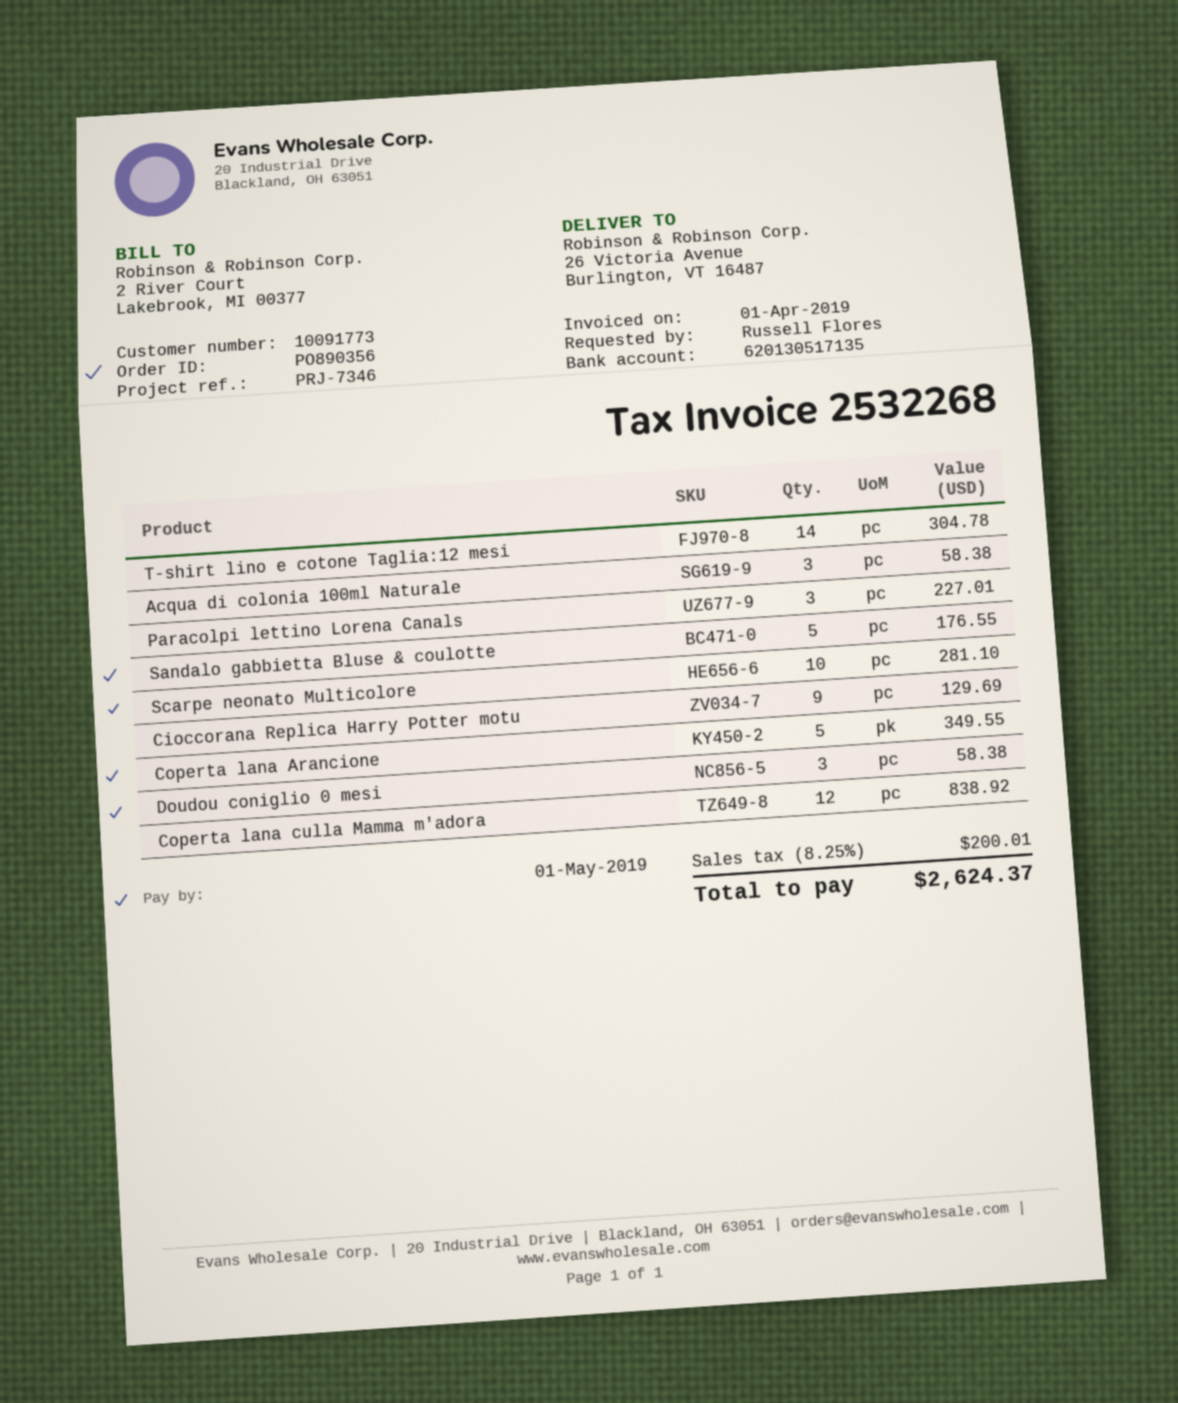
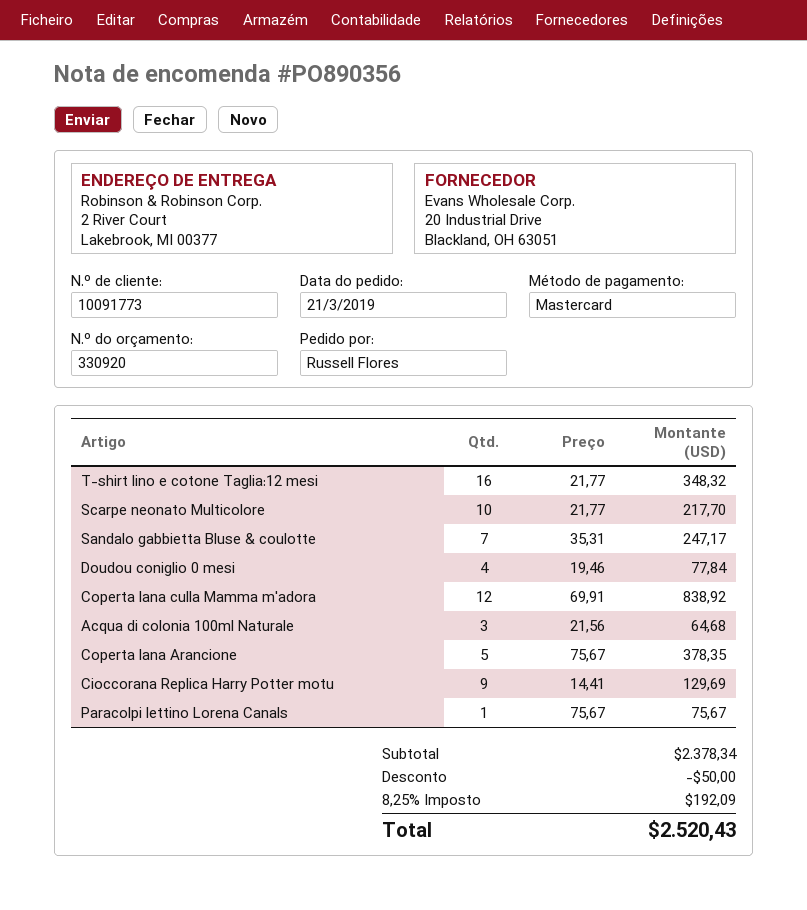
ship to: 26 Victoria Avenue, Burlington, VT 16487 -> 2 River Court, Lakebrook, MI 00377
T-shirt lino e cotone Taglia:12 mesi: 14 for 304.78 -> 16 for 348.32
Acqua di colonia 100ml Naturale: 3 for 58.38 -> 3 for 64.68
Paracolpi lettino Lorena Canals: 3 for 227.01 -> 1 for 75.67
Sandalo gabbietta Bluse & coulotte: 5 for 176.55 -> 7 for 247.17
Scarpe neonato Multicolore: 10 for 281.10 -> 10 for 217.70
Coperta lana Arancione: 5 for 349.55 -> 5 for 378.35
Doudou coniglio 0 mesi: 3 for 58.38 -> 4 for 77.84
discount: none -> 50.00
tax: 8.25% = 200.01 -> 8.25% = 192.09
total: 2624.37 -> 2520.43

